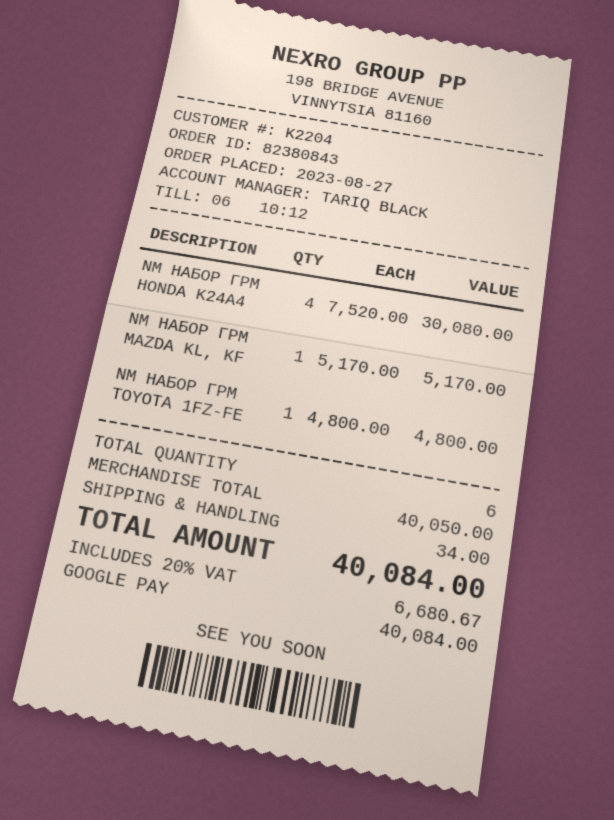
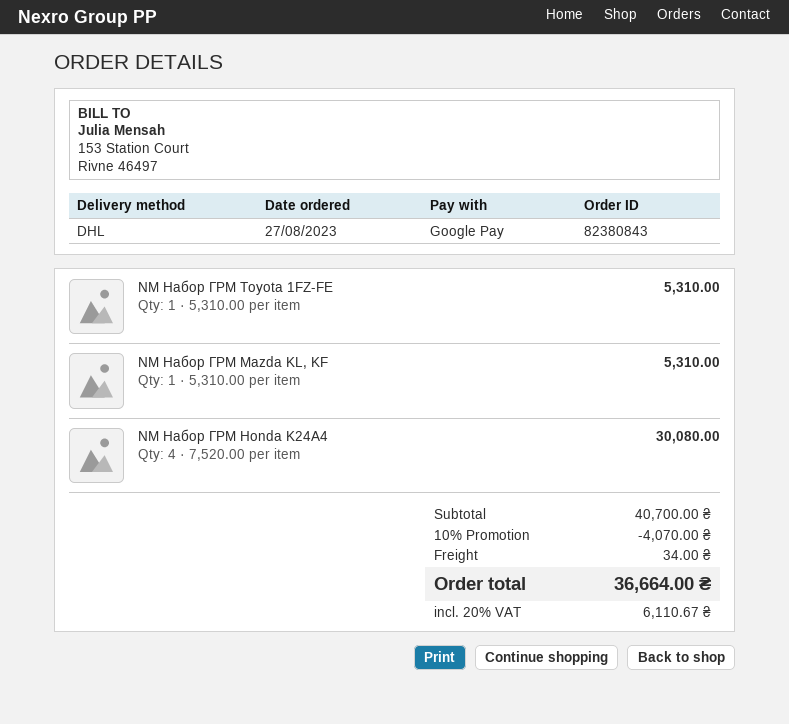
NM НАБОР ГРМ MAZDA KL, KF: 1 x 5170.00 = 5170.00 -> 1 x 5310.00 = 5310.00
NM НАБОР ГРМ TOYOTA 1FZ-FE: 1 x 4800.00 = 4800.00 -> 1 x 5310.00 = 5310.00
subtotal: 40050.00 -> 40700.00
discount: none -> 10% = 4070.00
tax: 20% = 6680.67 -> 20% = 6110.67
total: 40084.00 -> 36664.00

